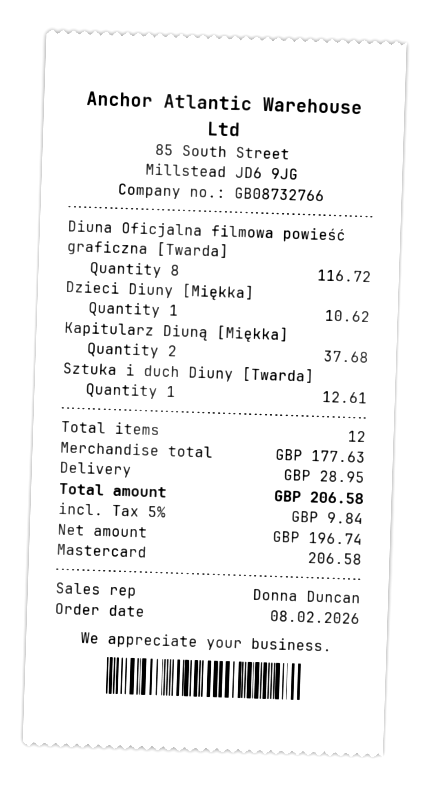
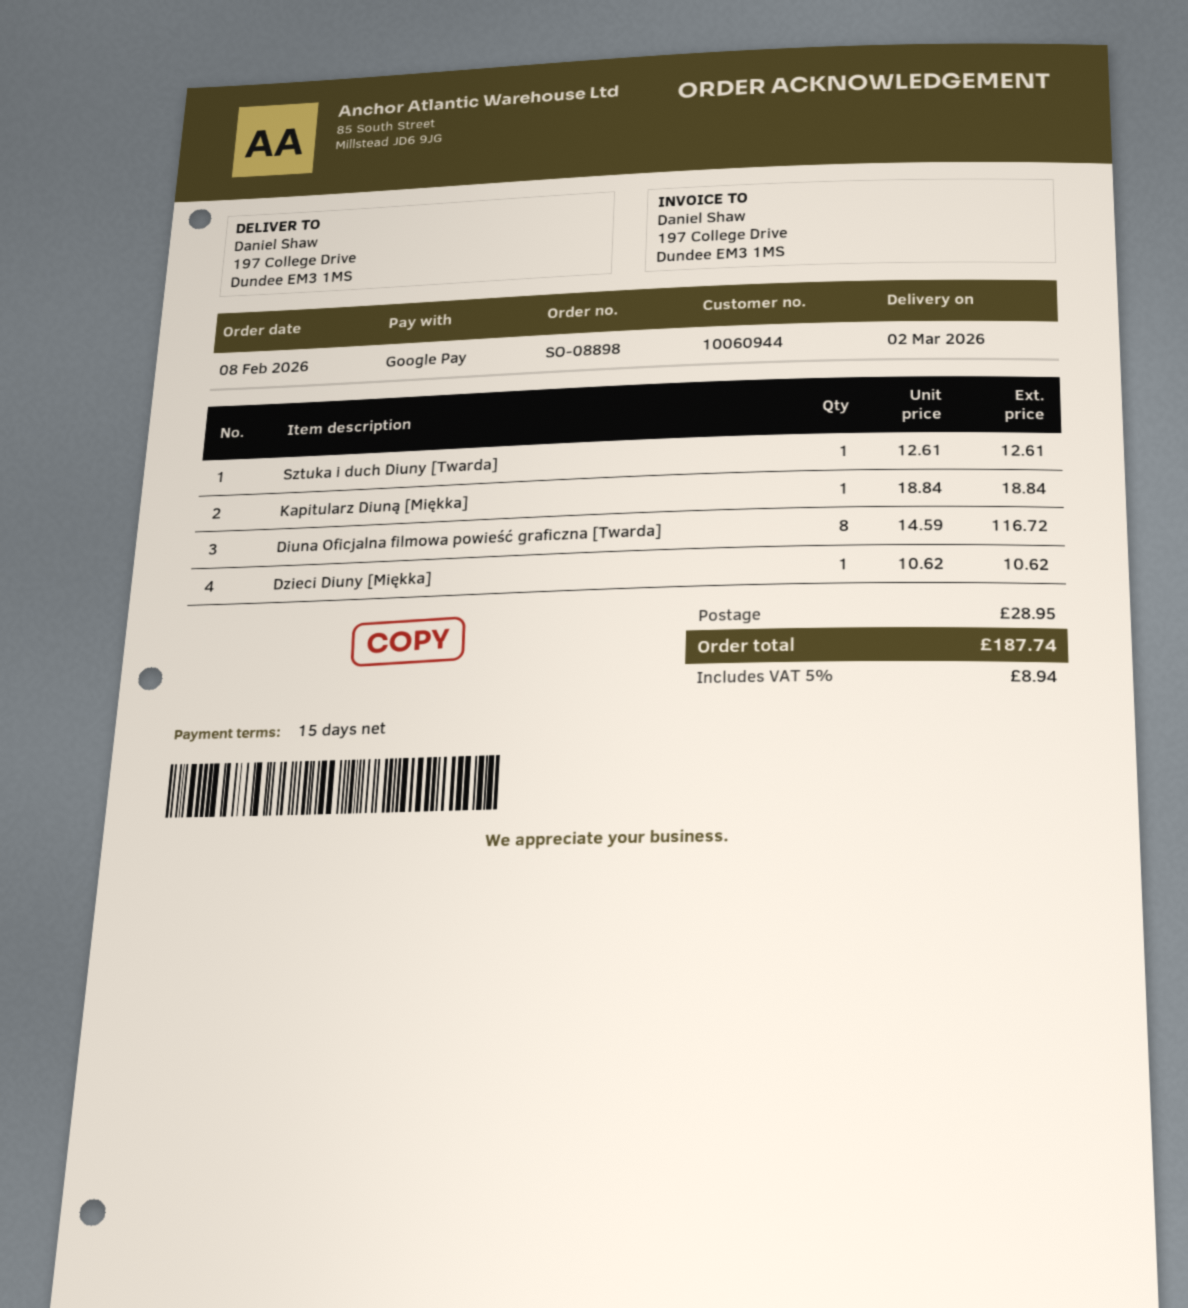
payment method: Mastercard -> Google Pay
Kapitularz Diuną [Miękka]: 2 for 37.68 -> 1 for 18.84
tax: 5% = 9.84 -> 5% = 8.94
total: 206.58 -> 187.74

